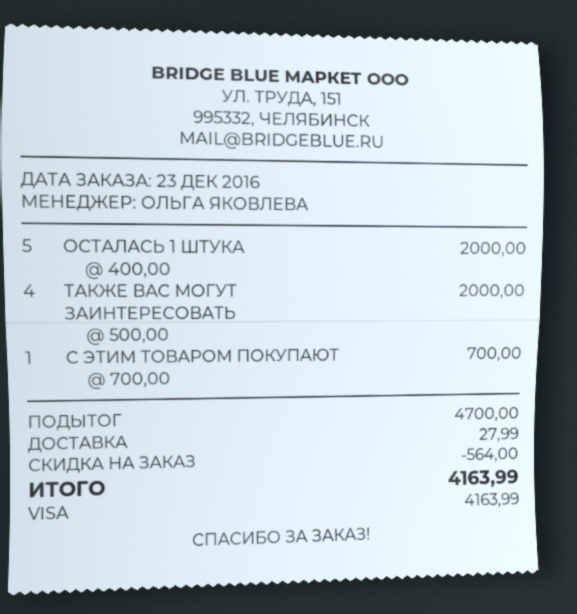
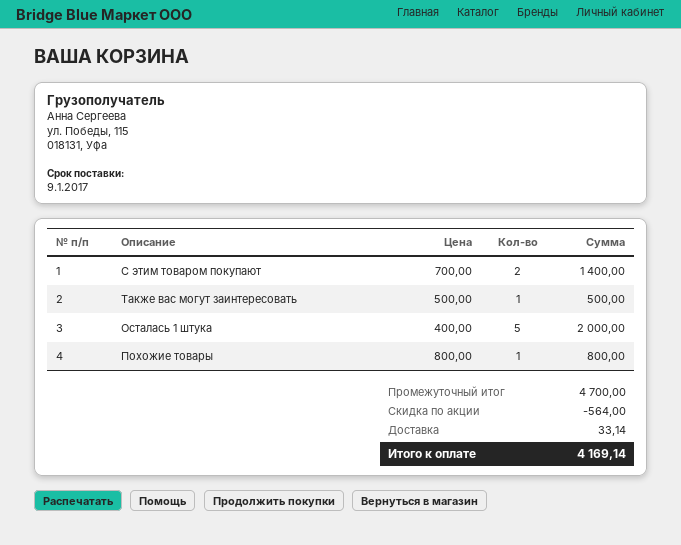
ТАКЖЕ ВАС МОГУТ ЗАИНТЕРЕСОВАТЬ: 4 x 500.00 = 2000.00 -> 1 x 500.00 = 500.00
С ЭТИМ ТОВАРОМ ПОКУПАЮТ: 1 x 700.00 = 700.00 -> 2 x 700.00 = 1400.00
Похожие товары: none -> 1 x 800.00 = 800.00
shipping: 27.99 -> 33.14
total: 4163.99 -> 4169.14

